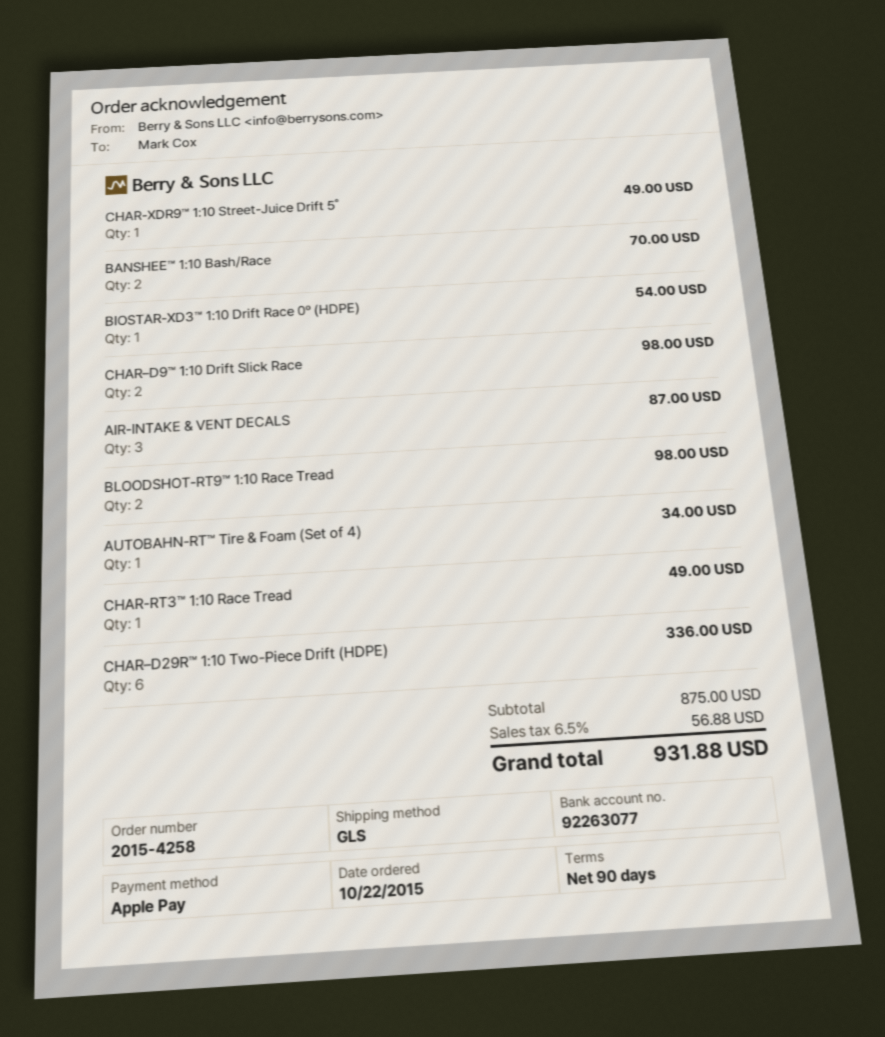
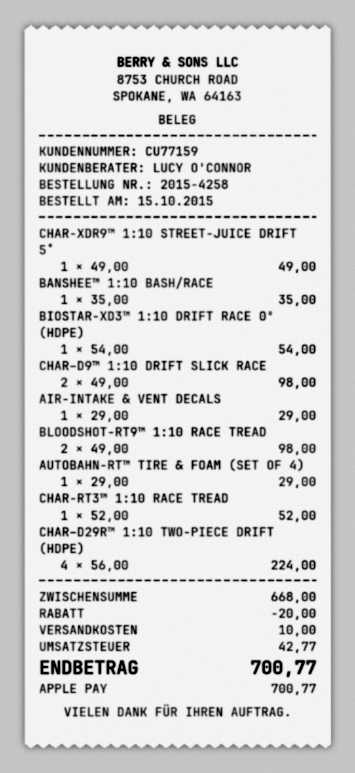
order date: 2015-10-22 -> 2015-10-15
BANSHEE™ 1:10 Bash/Race: 2 for 70.00 -> 1 for 35.00
AIR-INTAKE & VENT DECALS: 3 for 87.00 -> 1 for 29.00
AUTOBAHN-RT™ Tire & Foam (Set of 4): 1 for 34.00 -> 1 for 29.00
CHAR-RT3™ 1:10 Race Tread: 1 for 49.00 -> 1 for 52.00
CHAR–D29R™ 1:10 Two-Piece Drift (HDPE): 6 for 336.00 -> 4 for 224.00
subtotal: 875.00 -> 668.00
discount: none -> 20.00
shipping: none -> 10.00
tax: 56.88 -> 42.77
total: 931.88 -> 700.77

